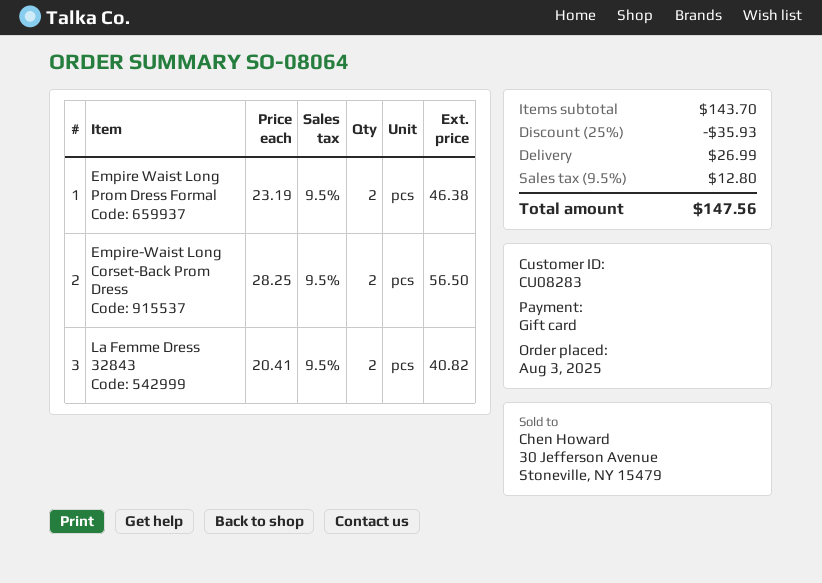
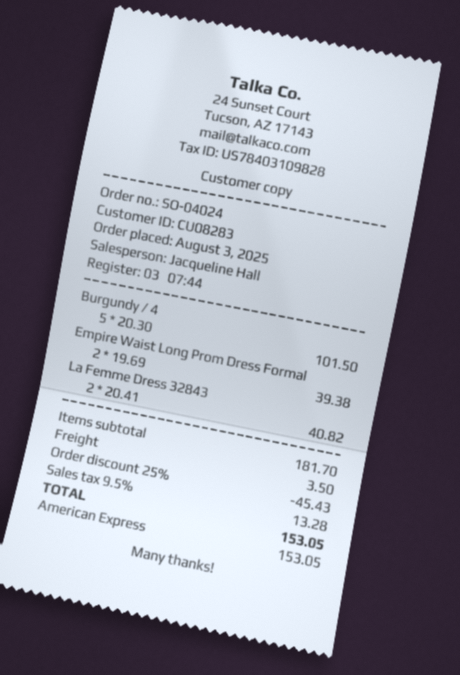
order number: SO-08064 -> SO-04024
payment method: gift card -> American Express
Empire Waist Long Prom Dress Formal: 2 x 23.19 = 46.38 -> 2 x 19.69 = 39.38
Empire-Waist Long Corset-Back Prom Dress: 2 x 28.25 = 56.50 -> none
Burgundy / 4: none -> 5 x 20.30 = 101.50
subtotal: 143.70 -> 181.70
discount: 25% = 35.93 -> 25% = 45.43
shipping: 26.99 -> 3.50
tax: 9.5% = 12.80 -> 9.5% = 13.28
total: 147.56 -> 153.05

